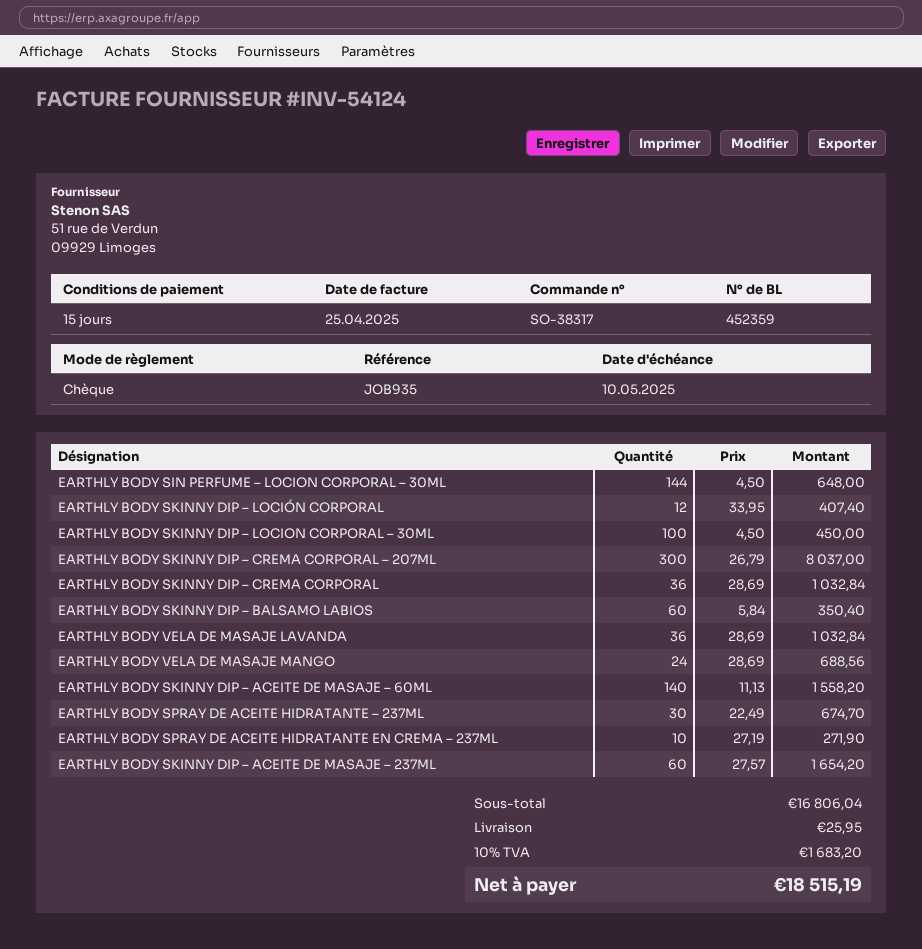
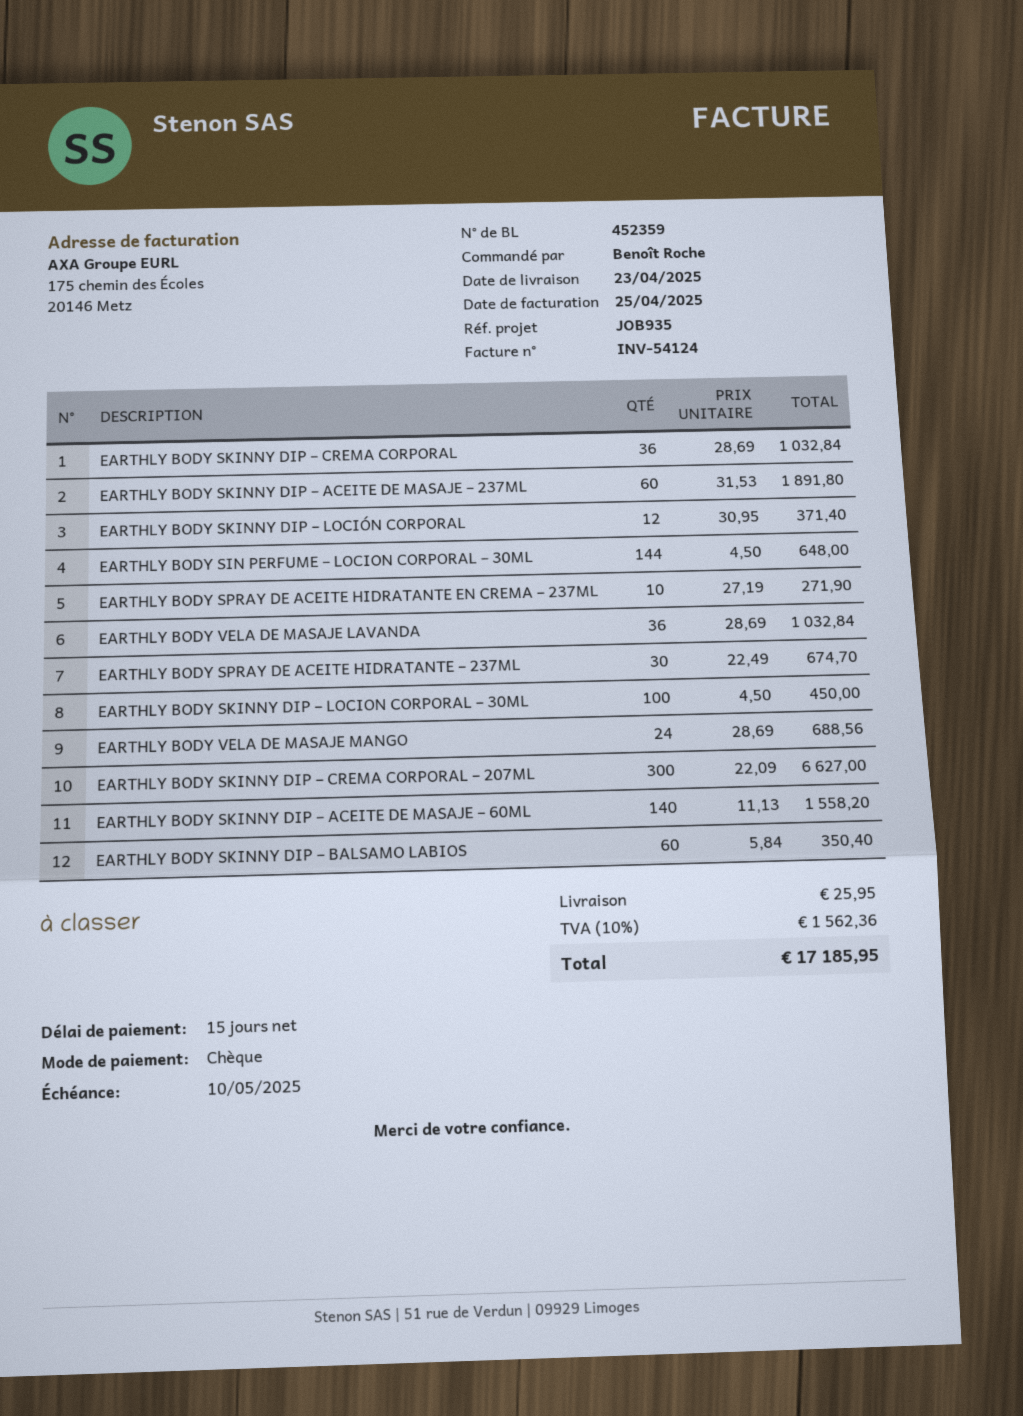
EARTHLY BODY SKINNY DIP – LOCIÓN CORPORAL: 12 x 33.95 = 407.40 -> 12 x 30.95 = 371.40
EARTHLY BODY SKINNY DIP – CREMA CORPORAL – 207ML: 300 x 26.79 = 8037.00 -> 300 x 22.09 = 6627.00
EARTHLY BODY SKINNY DIP – ACEITE DE MASAJE – 237ML: 60 x 27.57 = 1654.20 -> 60 x 31.53 = 1891.80
tax: 10% = 1683.20 -> 10% = 1562.36
total: 18515.19 -> 17185.95

